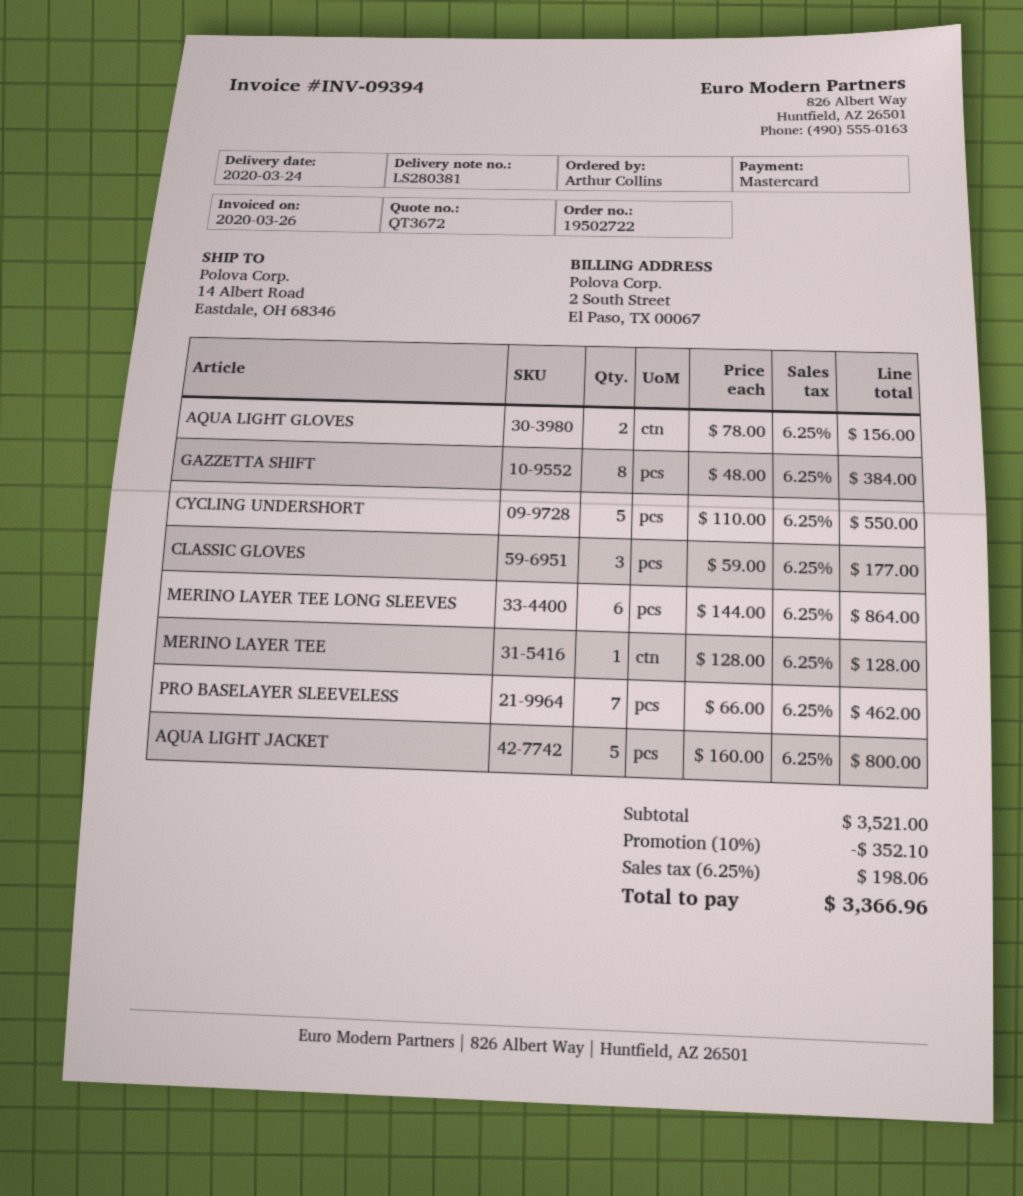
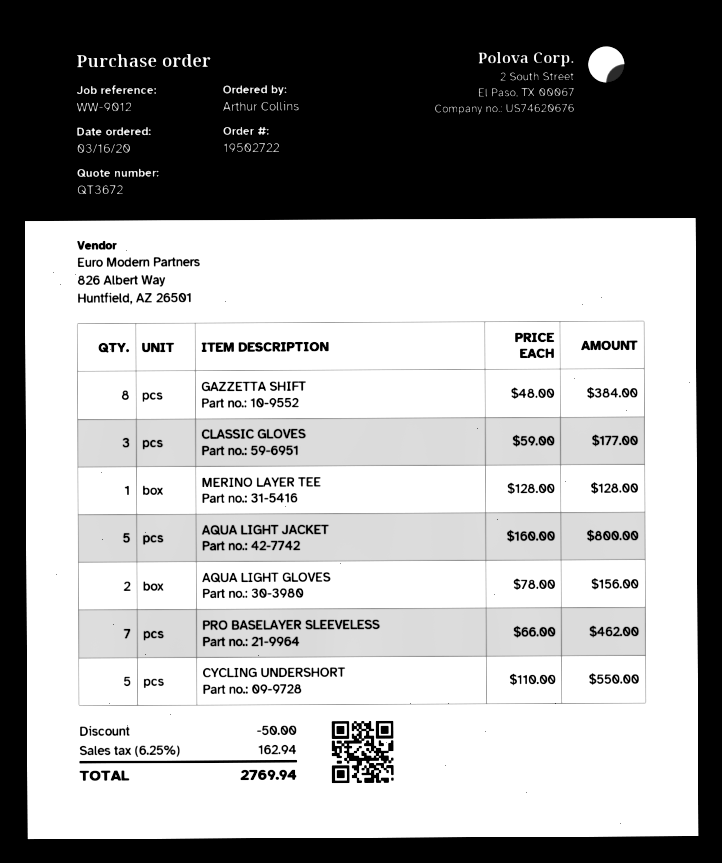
MERINO LAYER TEE LONG SLEEVES: 6 x 144.00 = 864.00 -> none
discount: 352.10 -> 50.00
tax: 6.25% = 198.06 -> 6.25% = 162.94
total: 3366.96 -> 2769.94

